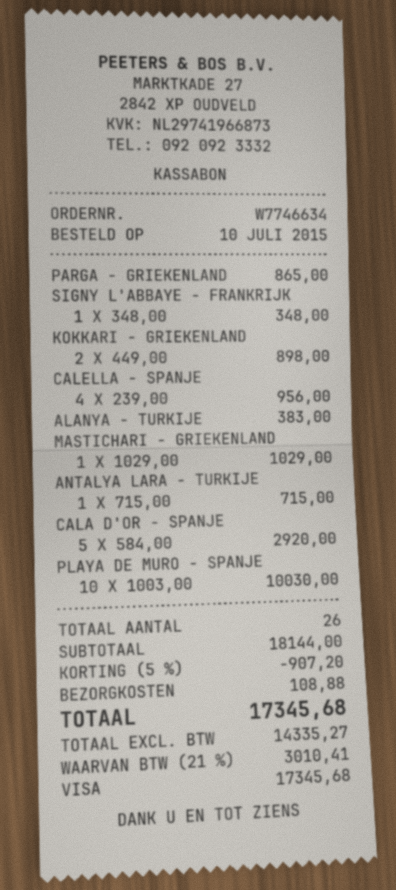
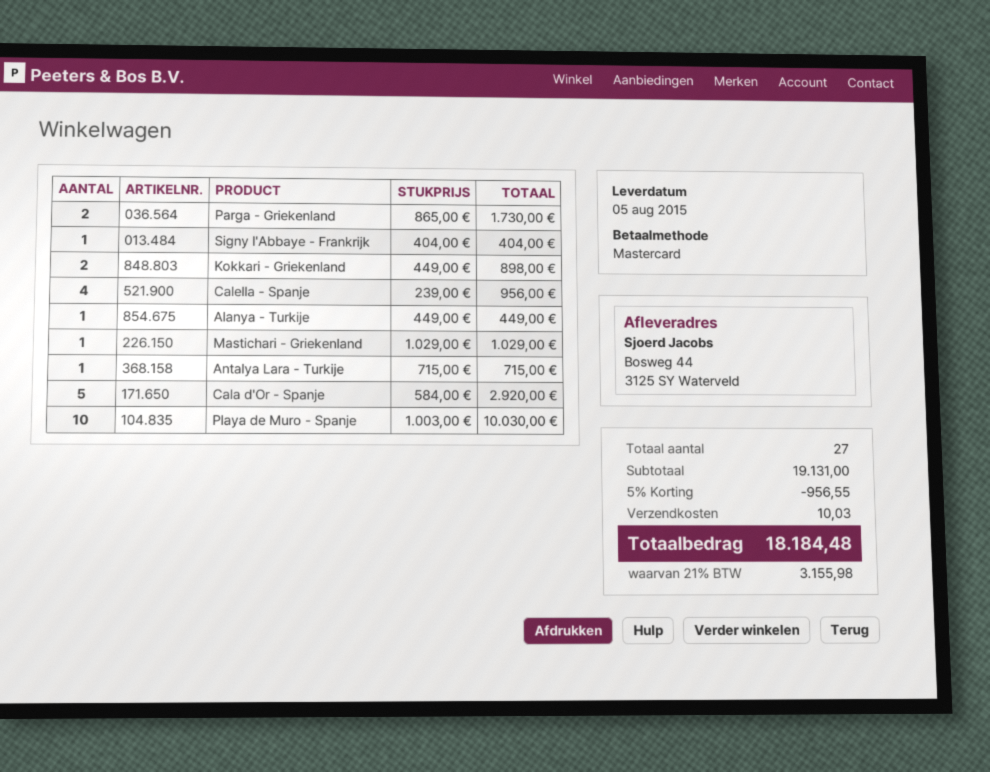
payment method: Visa -> Mastercard
PARGA - GRIEKENLAND: 1 x 865.00 = 865.00 -> 2 x 865.00 = 1730.00
SIGNY L'ABBAYE - FRANKRIJK: 1 x 348.00 = 348.00 -> 1 x 404.00 = 404.00
ALANYA - TURKIJE: 1 x 383.00 = 383.00 -> 1 x 449.00 = 449.00
total quantity: 26 -> 27
subtotal: 18144.00 -> 19131.00
discount: 5% = 907.20 -> 5% = 956.55
shipping: 108.88 -> 10.03
tax: 21% = 3010.41 -> 21% = 3155.98
total: 17345.68 -> 18184.48

